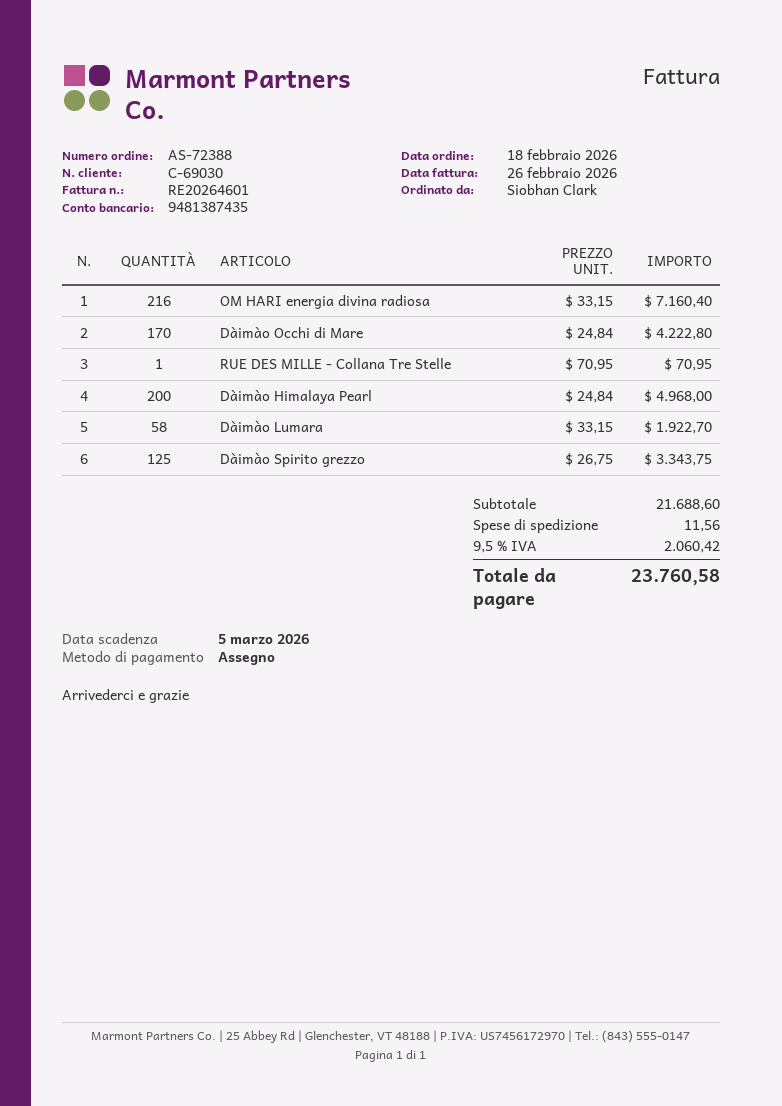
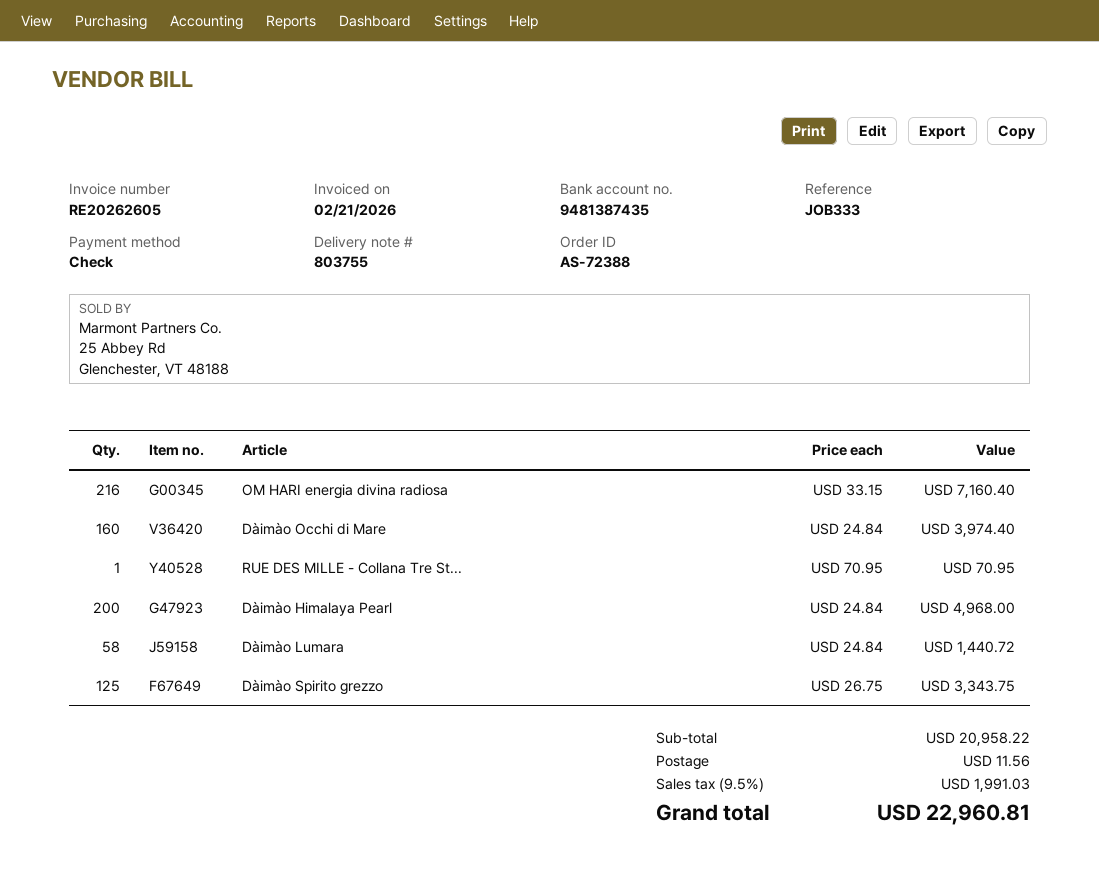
invoice number: RE20264601 -> RE20262605
invoice date: 2026-02-26 -> 2026-02-21
Dàimào Occhi di Mare: 170 x 24.84 = 4222.80 -> 160 x 24.84 = 3974.40
Dàimào Lumara: 58 x 33.15 = 1922.70 -> 58 x 24.84 = 1440.72
subtotal: 21688.60 -> 20958.22
tax: 9.5% = 2060.42 -> 9.5% = 1991.03
total: 23760.58 -> 22960.81

